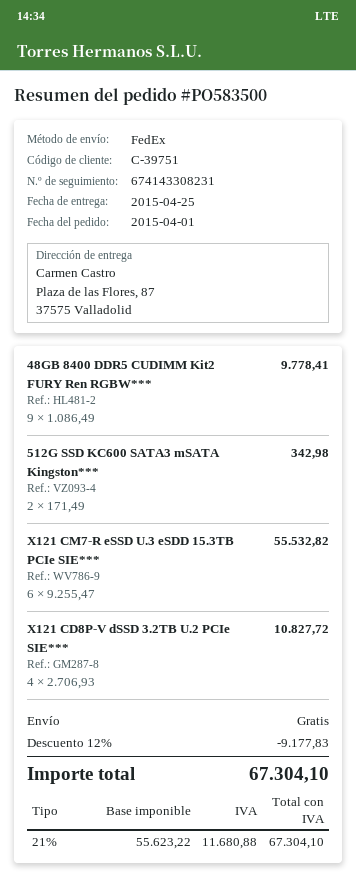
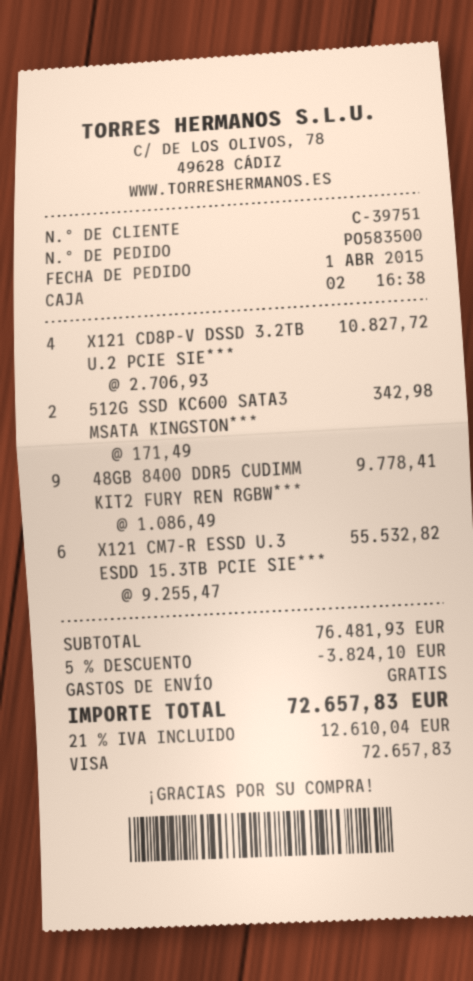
discount: 12% = 9177.83 -> 5% = 3824.10
tax: 21% = 11680.88 -> 21% = 12610.04
total: 67304.10 -> 72657.83

